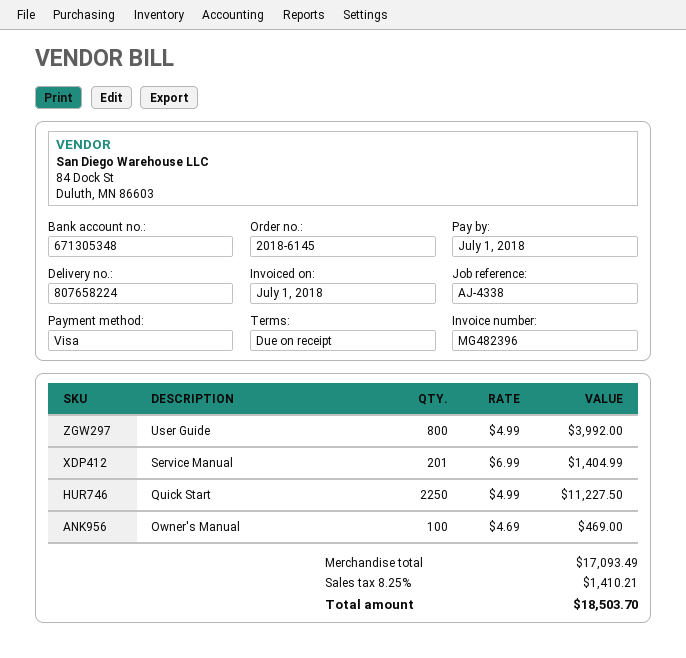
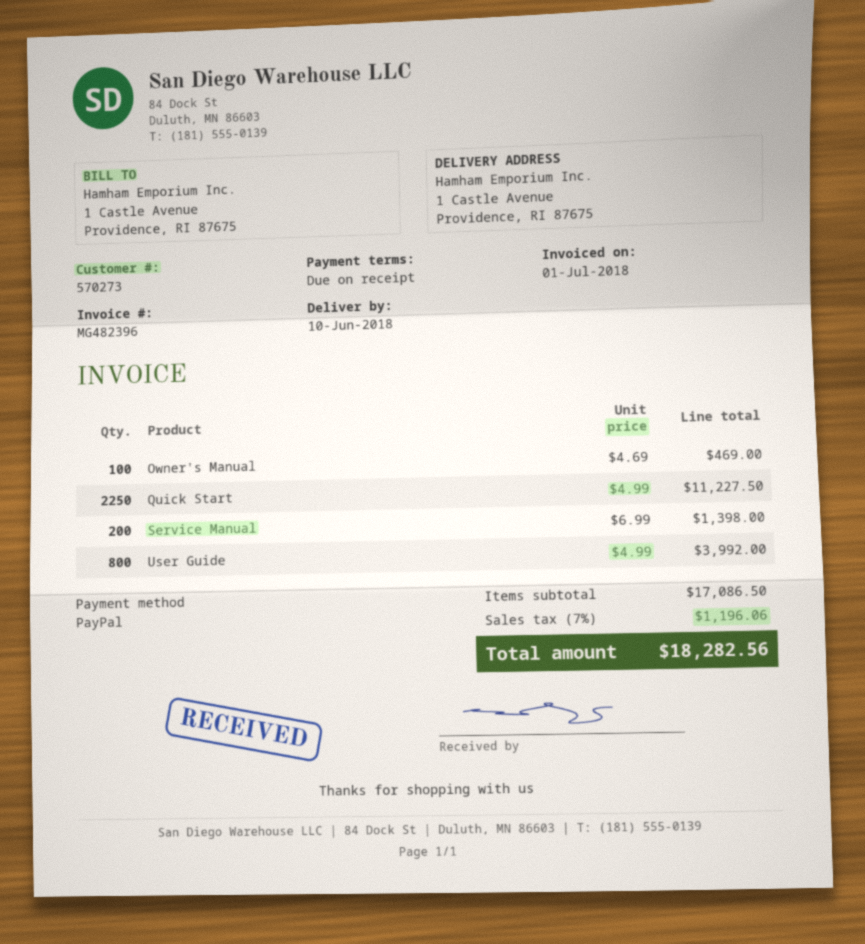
payment method: Visa -> PayPal
Service Manual: 201 x 6.99 = 1404.99 -> 200 x 6.99 = 1398.00
subtotal: 17093.49 -> 17086.50
tax: 8.25% = 1410.21 -> 7% = 1196.06
total: 18503.70 -> 18282.56

